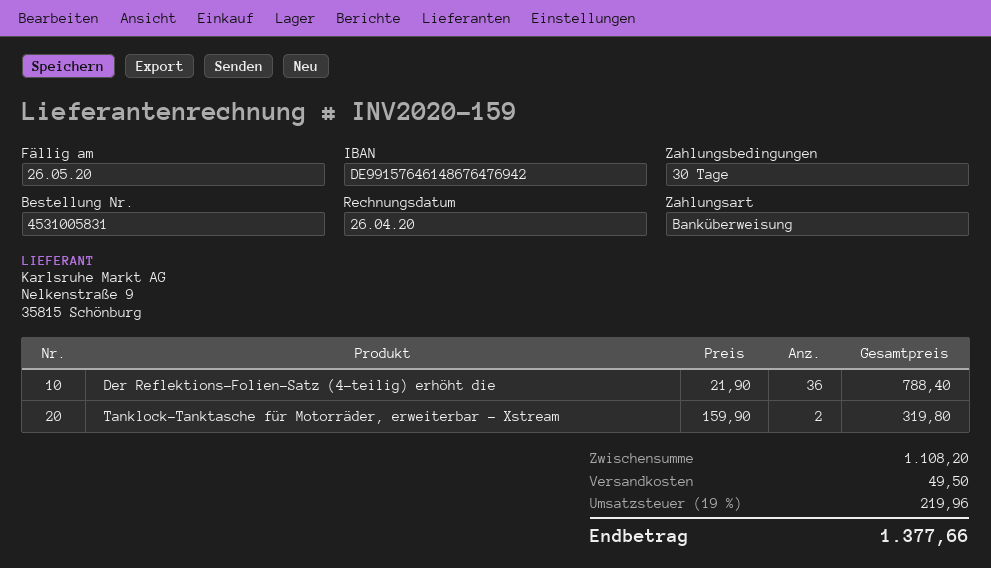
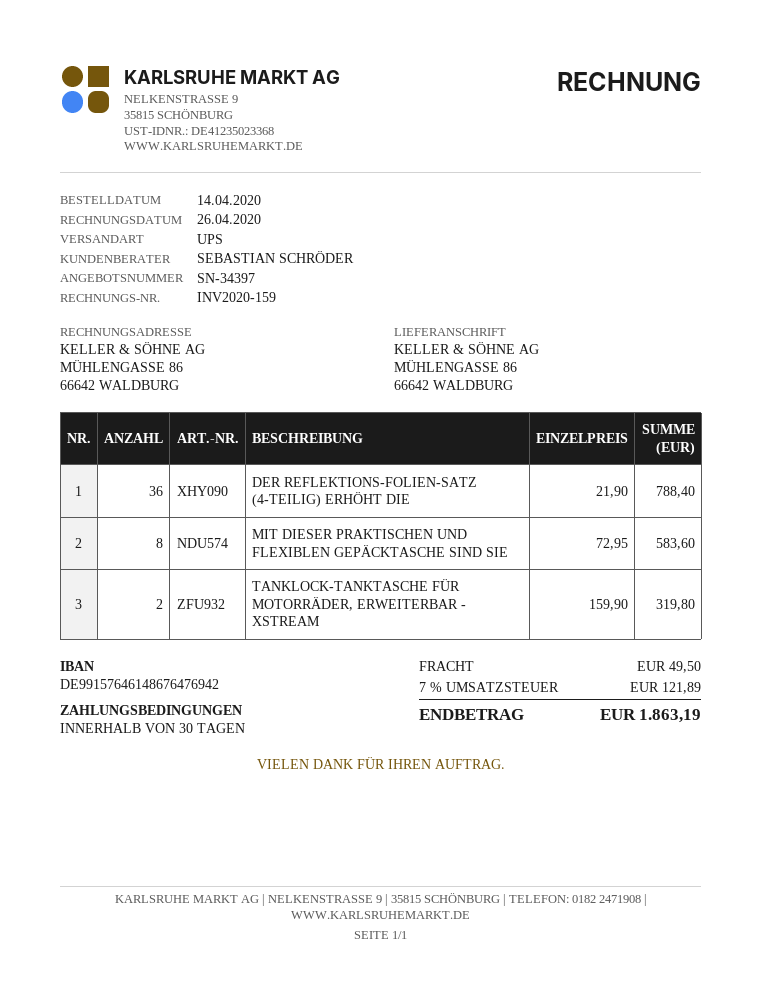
MIT DIESER PRAKTISCHEN UND FLEXIBLEN GEPÄCKTASCHE SIND SIE: none -> 8 x 72.95 = 583.60
tax: 19% = 219.96 -> 7% = 121.89
total: 1377.66 -> 1863.19

